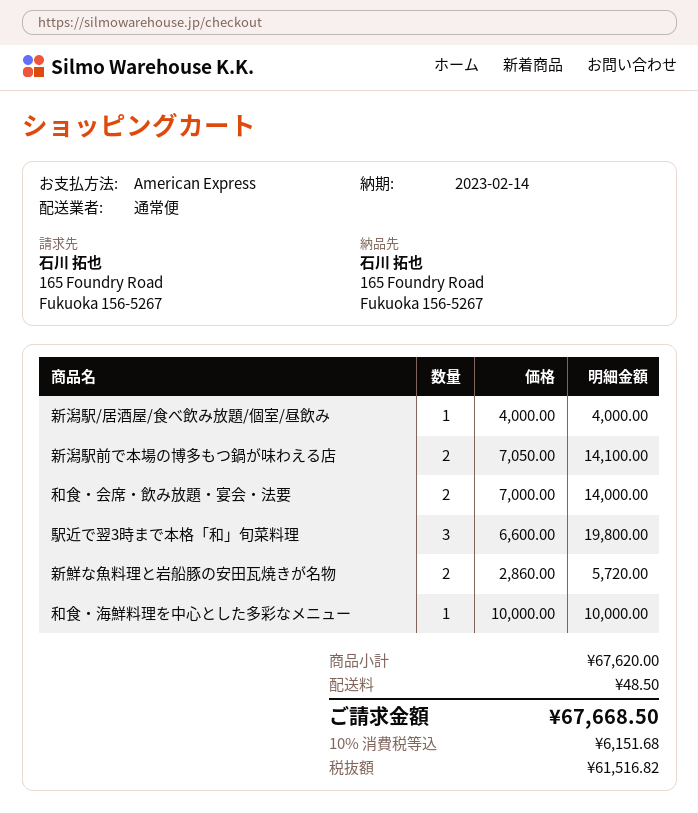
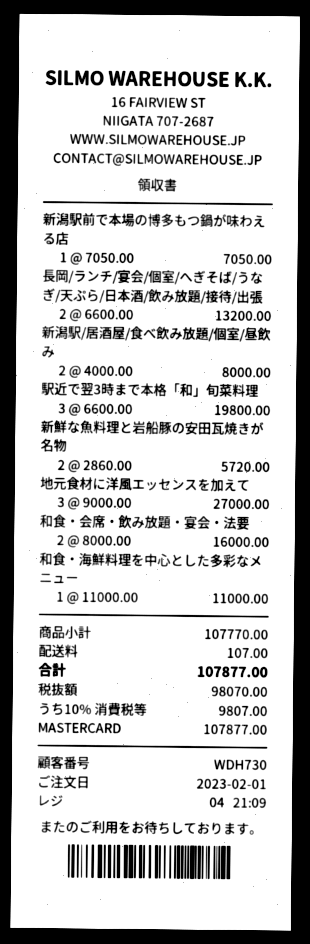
payment method: American Express -> Mastercard
新潟駅/居酒屋/食べ飲み放題/個室/昼飲み: 1 x 4000.00 = 4000.00 -> 2 x 4000.00 = 8000.00
新潟駅前で本場の博多もつ鍋が味わえる店: 2 x 7050.00 = 14100.00 -> 1 x 7050.00 = 7050.00
和食・会席・飲み放題・宴会・法要: 2 x 7000.00 = 14000.00 -> 2 x 8000.00 = 16000.00
和食・海鮮料理を中心とした多彩なメニュー: 1 x 10000.00 = 10000.00 -> 1 x 11000.00 = 11000.00
長岡/ランチ/宴会/個室/へぎそば/うなぎ/天ぷら/日本酒/飲み放題/接待/出張: none -> 2 x 6600.00 = 13200.00
地元食材に洋風エッセンスを加えて: none -> 3 x 9000.00 = 27000.00
subtotal: 67620.00 -> 107770.00
shipping: 48.50 -> 107.00
net: 61516.82 -> 98070.00
tax: 10% = 6151.68 -> 10% = 9807.00
total: 67668.50 -> 107877.00

